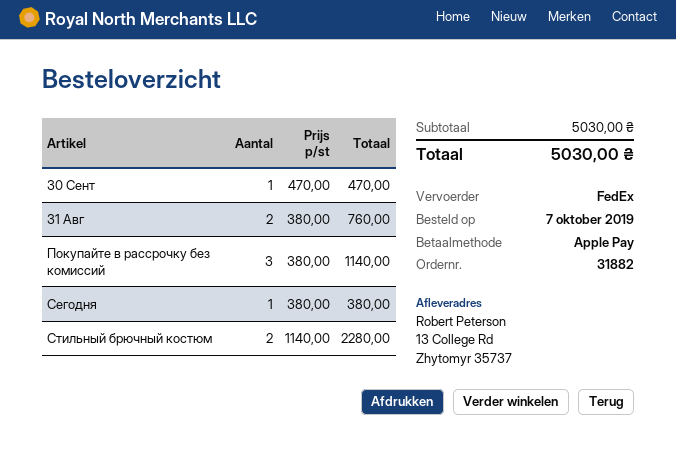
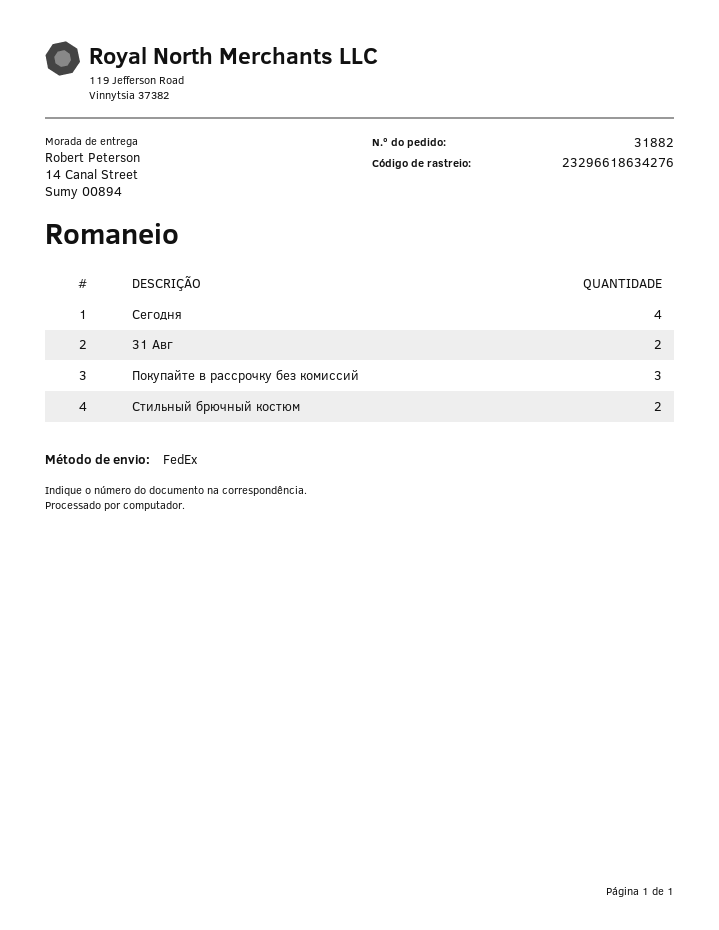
ship to: 13 College Rd, Zhytomyr 35737 -> 14 Canal Street, Sumy 00894
30 Сент: 1 -> none
Сегодня: 1 -> 4

